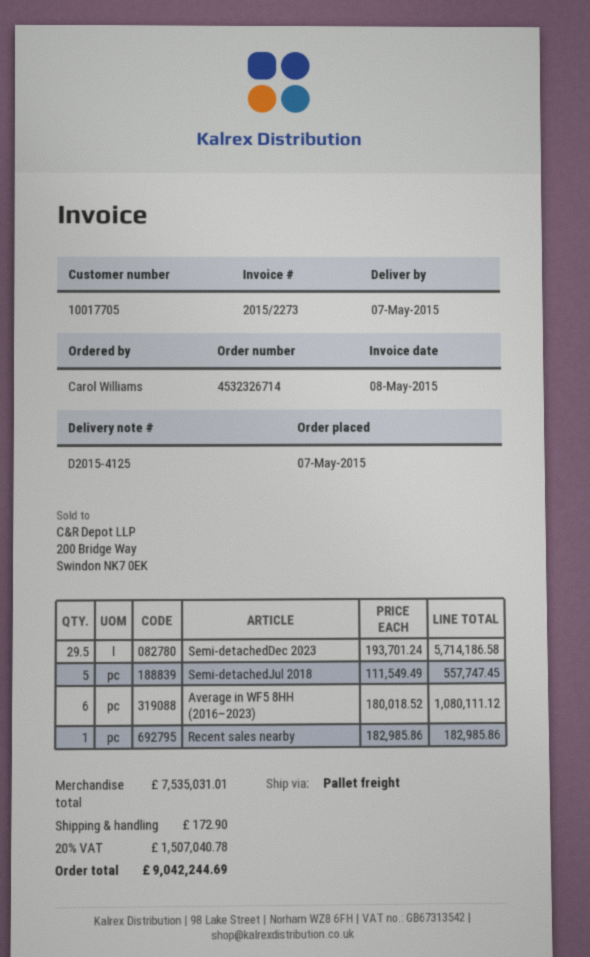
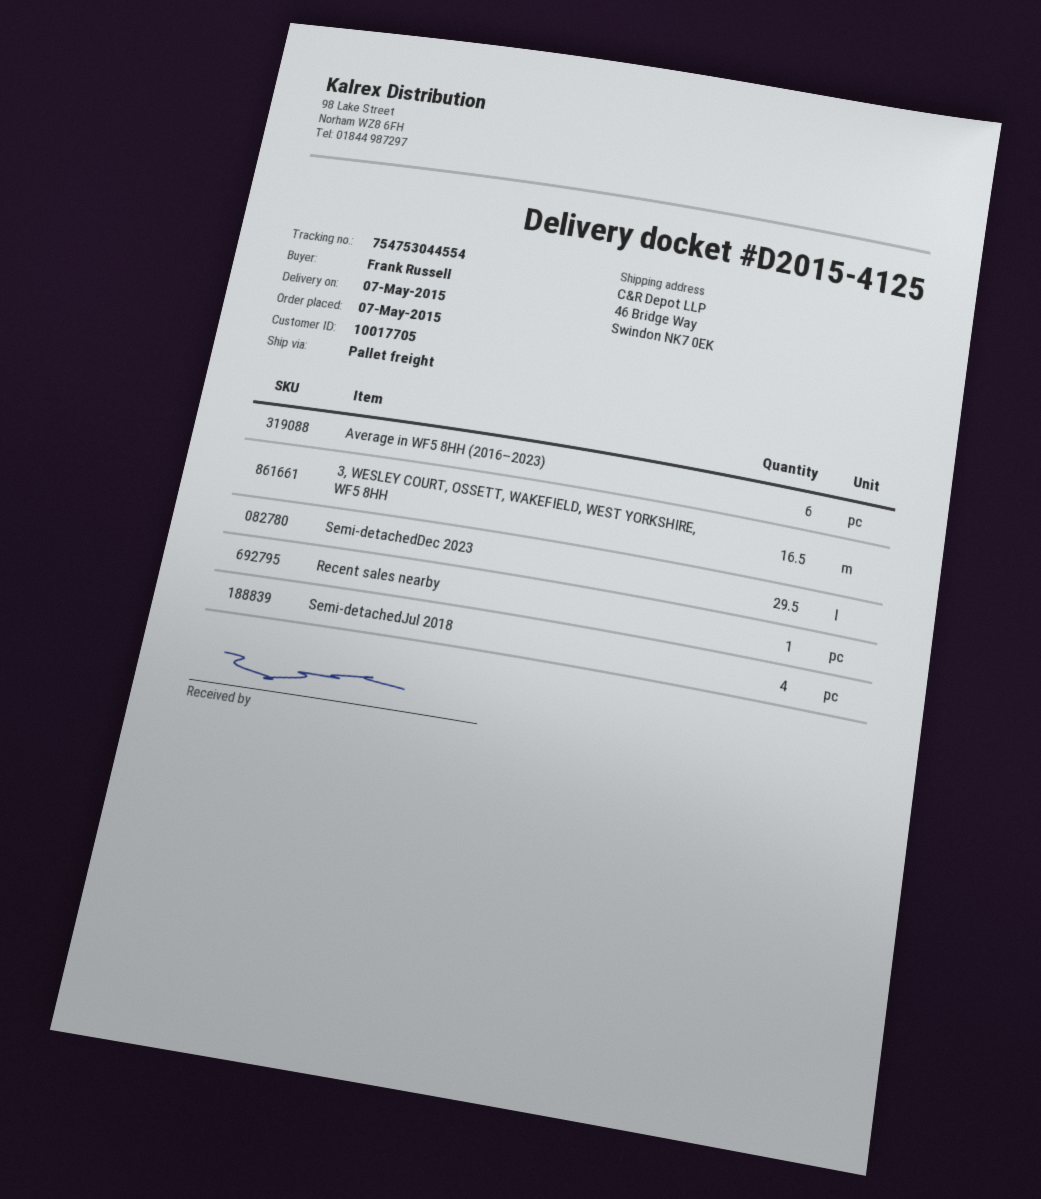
ordered by: Carol Williams -> Frank Russell
Semi-detachedJul 2018: 5 -> 4
3, WESLEY COURT, OSSETT, WAKEFIELD, WEST YORKSHIRE, WF5 8HH: none -> 16.5

